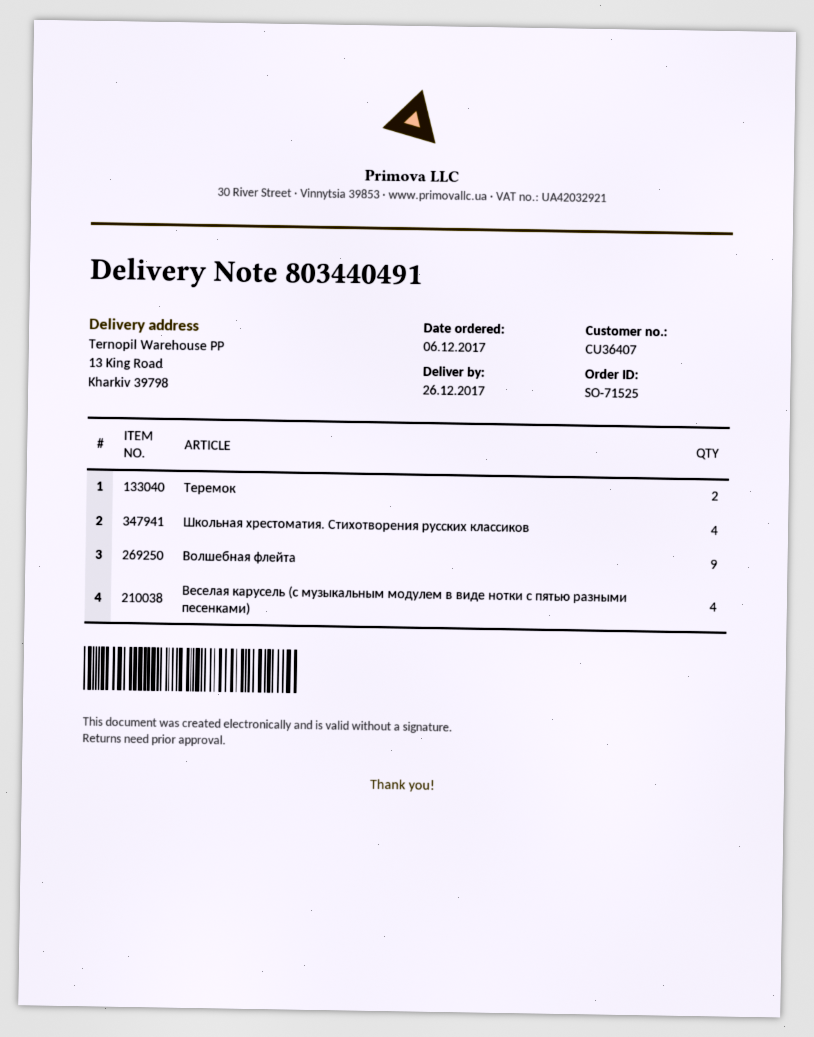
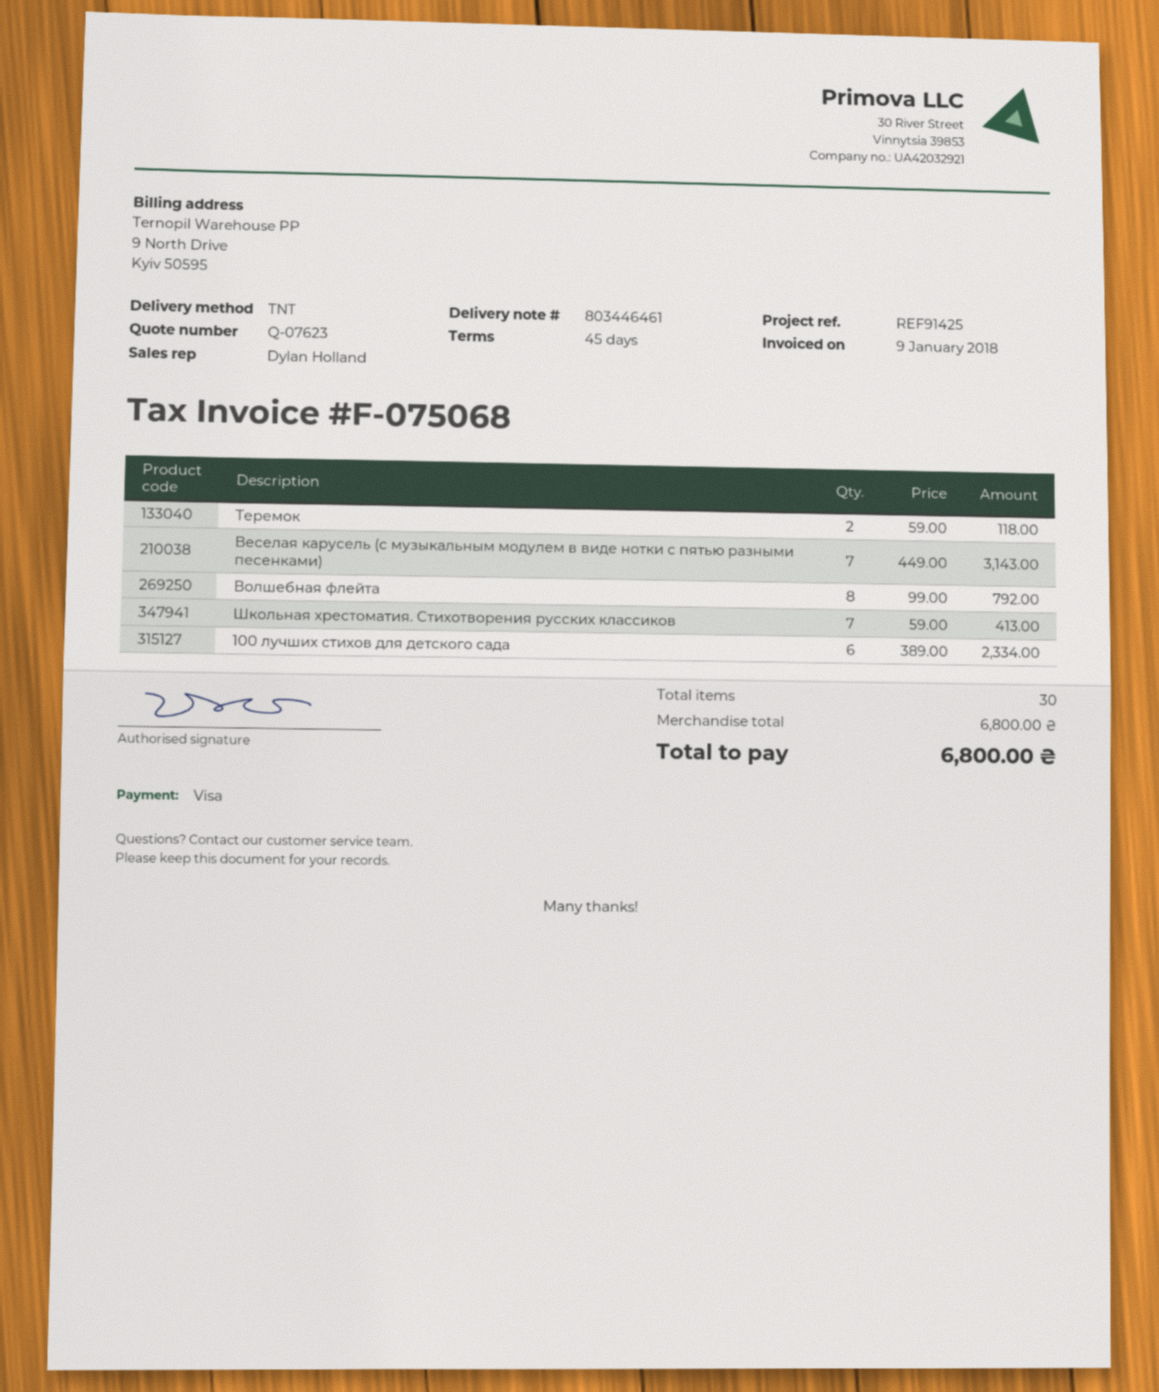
delivery note number: 803440491 -> 803446461
Школьная хрестоматия. Стихотворения русских классиков: 4 -> 7
Волшебная флейта: 9 -> 8
Веселая карусель (с музыкальным модулем в виде нотки с пятью разными песенками): 4 -> 7
100 лучших стихов для детского сада: none -> 6

